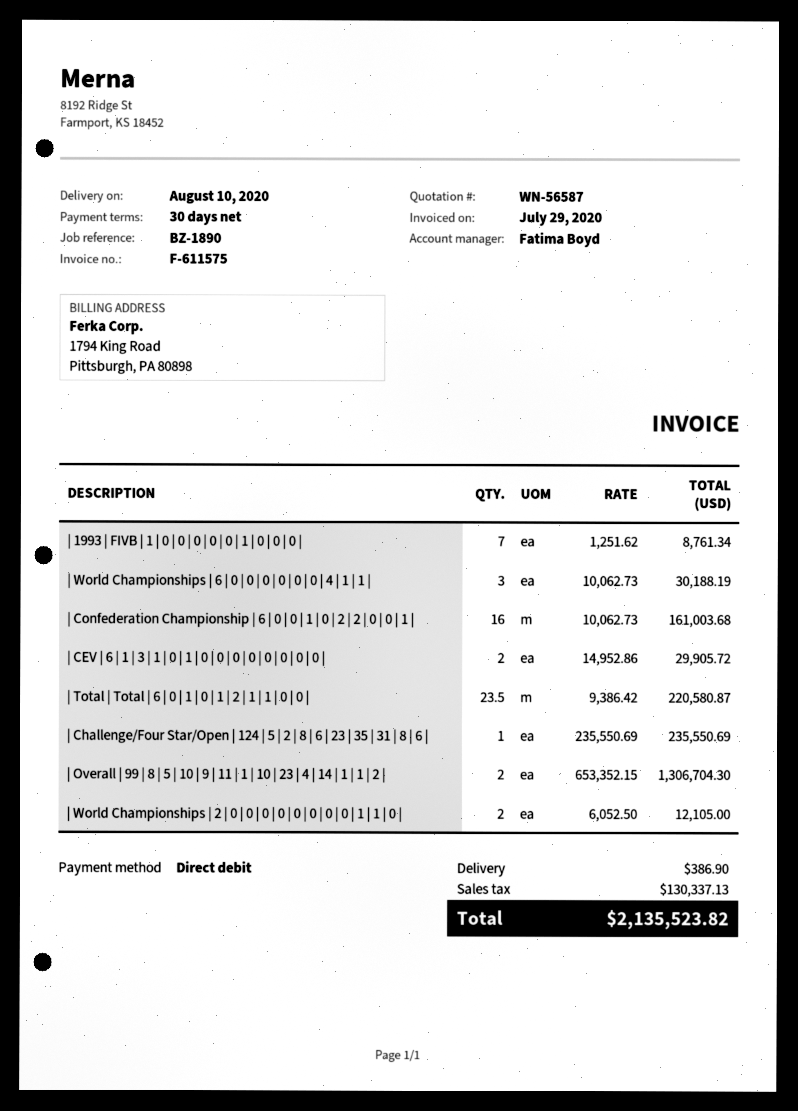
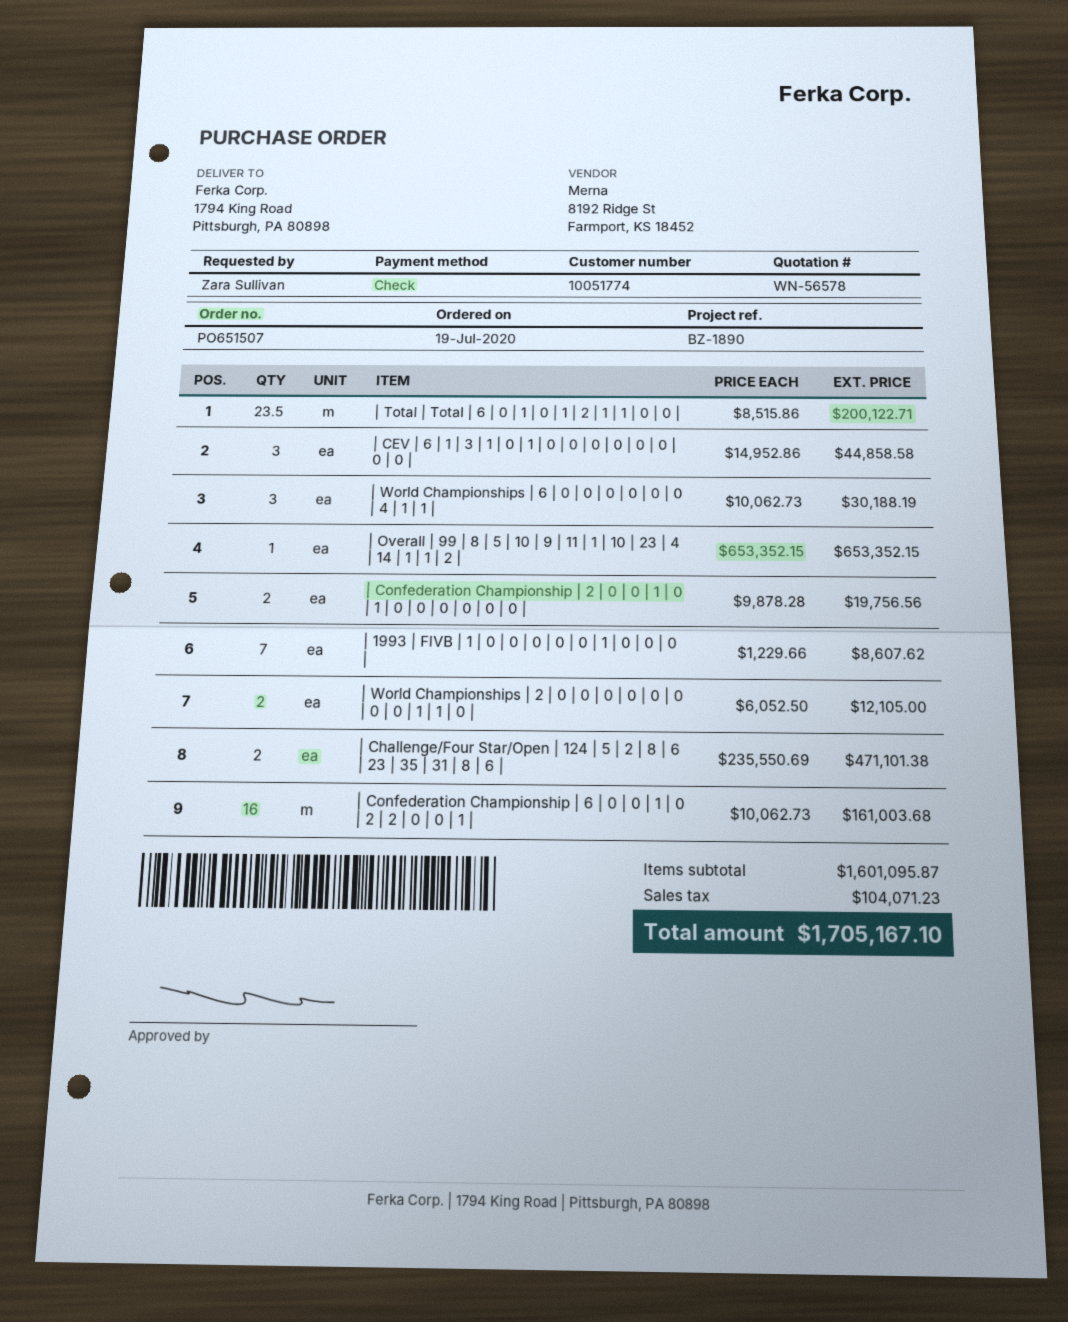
quote number: WN-56587 -> WN-56578
payment method: direct debit -> cheque
| 1993 | FIVB | 1 | 0 | 0 | 0 | 0 | 0 | 1 | 0 | 0 | 0 |: 7 x 1251.62 = 8761.34 -> 7 x 1229.66 = 8607.62
| CEV | 6 | 1 | 3 | 1 | 0 | 1 | 0 | 0 | 0 | 0 | 0 | 0 | 0 | 0 |: 2 x 14952.86 = 29905.72 -> 3 x 14952.86 = 44858.58
| Total | Total | 6 | 0 | 1 | 0 | 1 | 2 | 1 | 1 | 0 | 0 |: 23.5 x 9386.42 = 220580.87 -> 23.5 x 8515.86 = 200122.71
| Challenge/Four Star/Open | 124 | 5 | 2 | 8 | 6 | 23 | 35 | 31 | 8 | 6 |: 1 x 235550.69 = 235550.69 -> 2 x 235550.69 = 471101.38
| Overall | 99 | 8 | 5 | 10 | 9 | 11 | 1 | 10 | 23 | 4 | 14 | 1 | 1 | 2 |: 2 x 653352.15 = 1306704.30 -> 1 x 653352.15 = 653352.15
| Confederation Championship | 2 | 0 | 0 | 1 | 0 | 1 | 0 | 0 | 0 | 0 | 0 | 0 |: none -> 2 x 9878.28 = 19756.56
shipping: 386.90 -> none
tax: 130337.13 -> 104071.23
total: 2135523.82 -> 1705167.10

